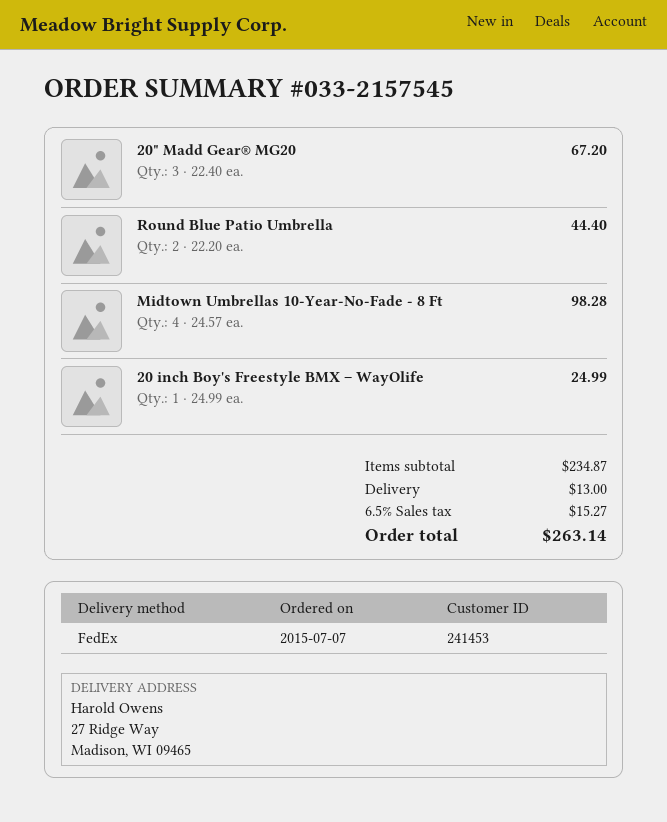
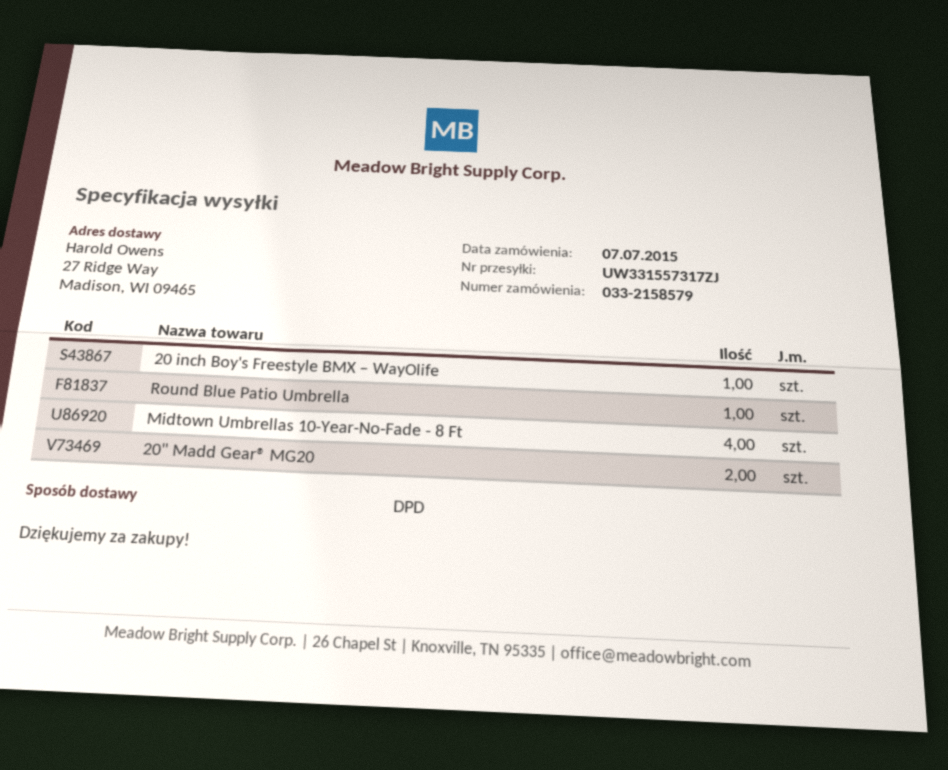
order number: 033-2157545 -> 033-2158579
shipping method: FedEx -> DPD
20" Madd Gear® MG20: 3 -> 2
Round Blue Patio Umbrella: 2 -> 1

